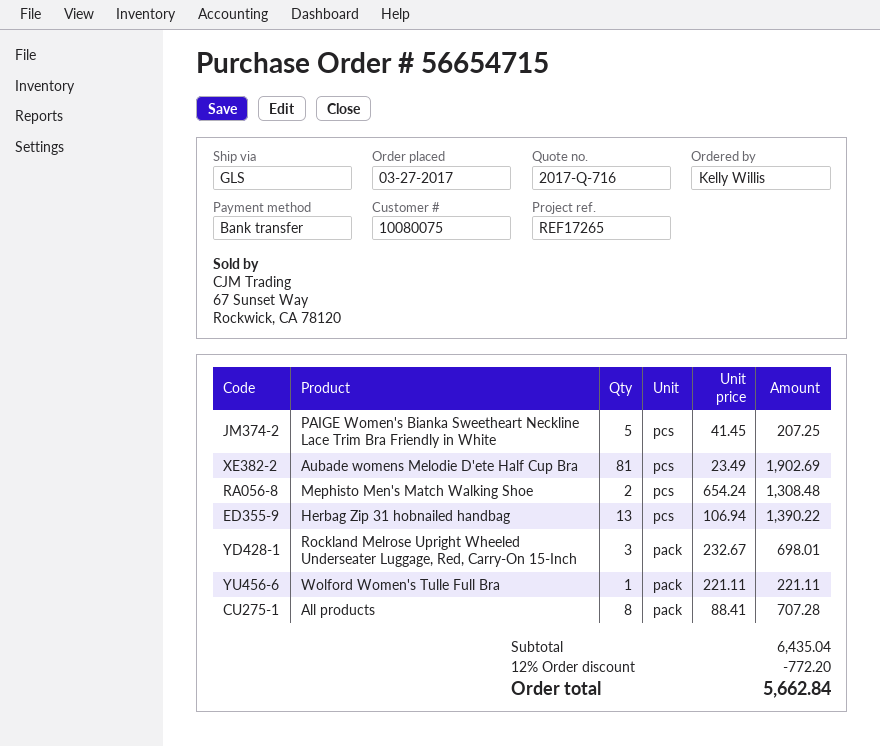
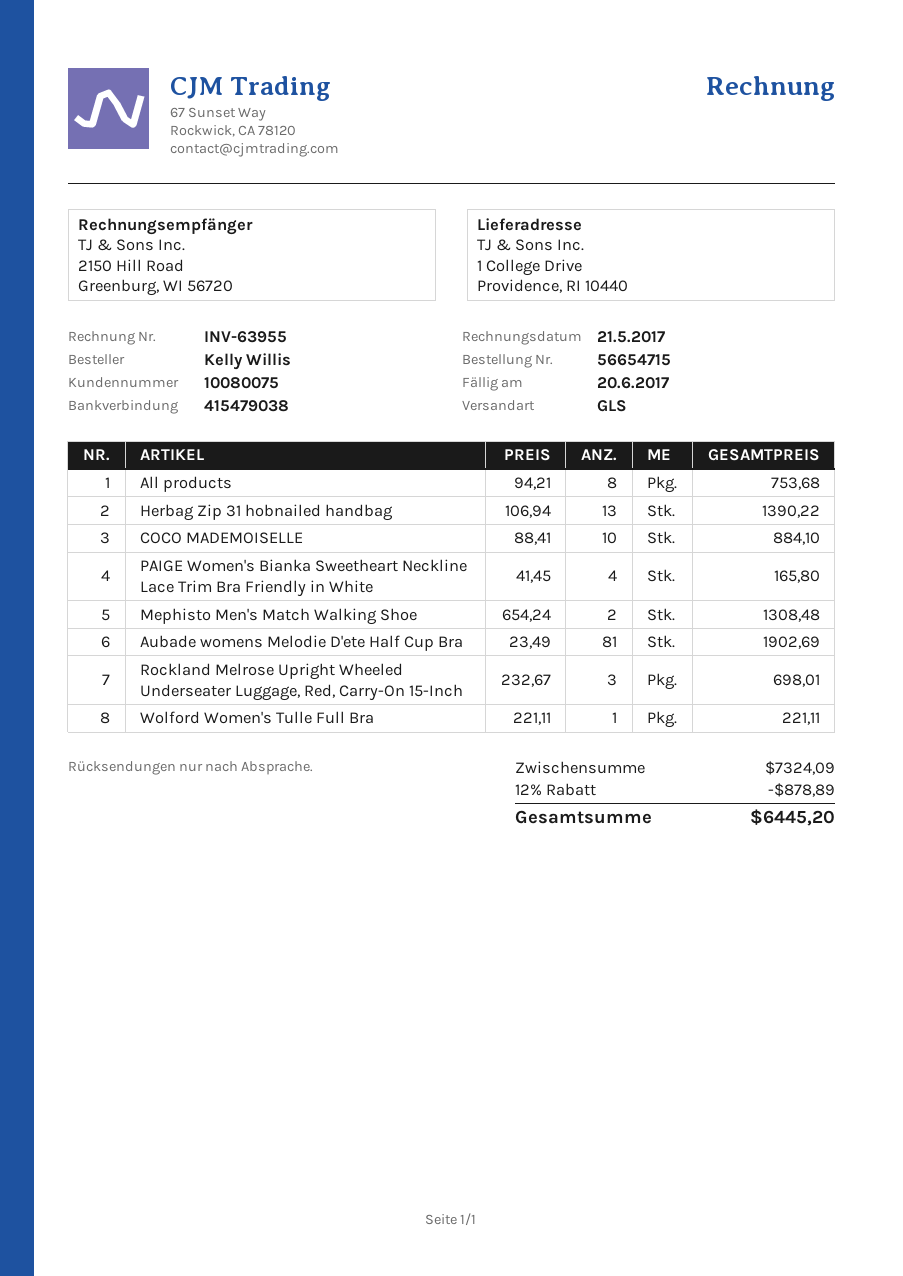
PAIGE Women's Bianka Sweetheart Neckline Lace Trim Bra Friendly in White: 5 x 41.45 = 207.25 -> 4 x 41.45 = 165.80
All products: 8 x 88.41 = 707.28 -> 8 x 94.21 = 753.68
COCO MADEMOISELLE: none -> 10 x 88.41 = 884.10
subtotal: 6435.04 -> 7324.09
discount: 12% = 772.20 -> 12% = 878.89
total: 5662.84 -> 6445.20

